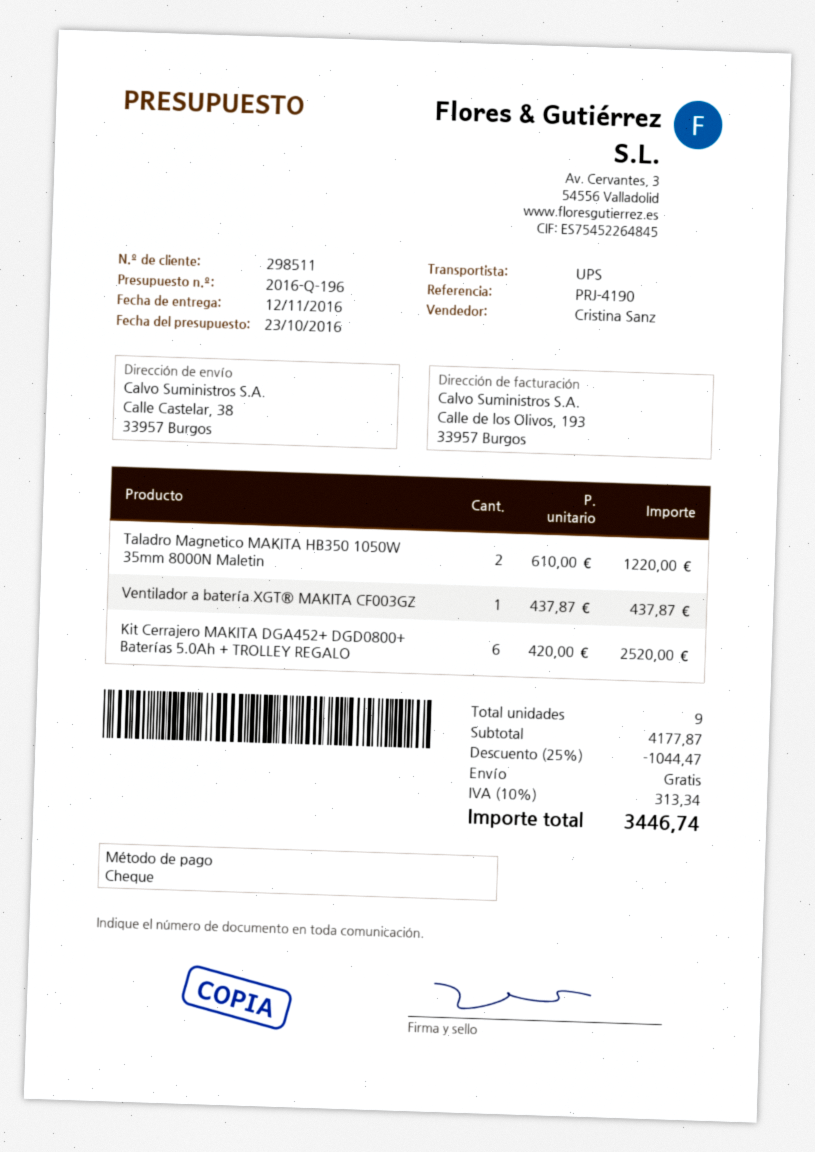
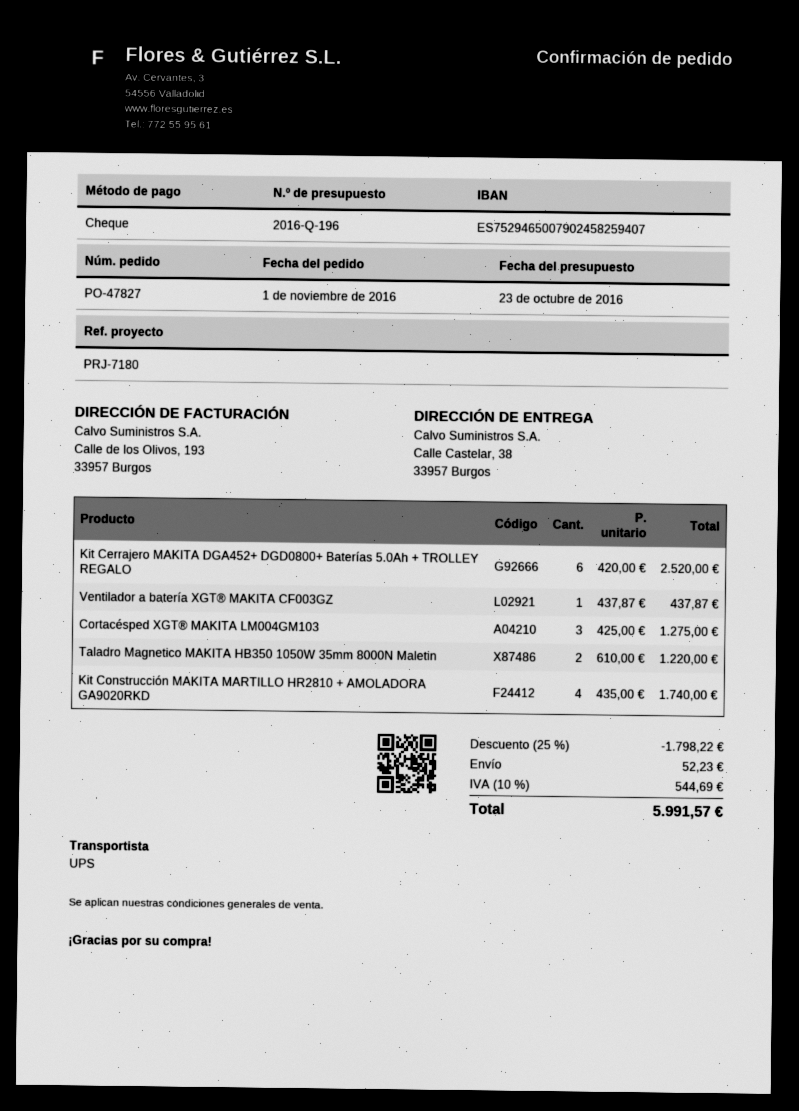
reference: PRJ-4190 -> PRJ-7180
Cortacésped XGT® MAKITA LM004GM103: none -> 3 x 425.00 = 1275.00
Kit Construcción MAKITA MARTILLO HR2810 + AMOLADORA GA9020RKD: none -> 4 x 435.00 = 1740.00
discount: 25% = 1044.47 -> 25% = 1798.22
shipping: 0.00 -> 52.23
tax: 10% = 313.34 -> 10% = 544.69
total: 3446.74 -> 5991.57

